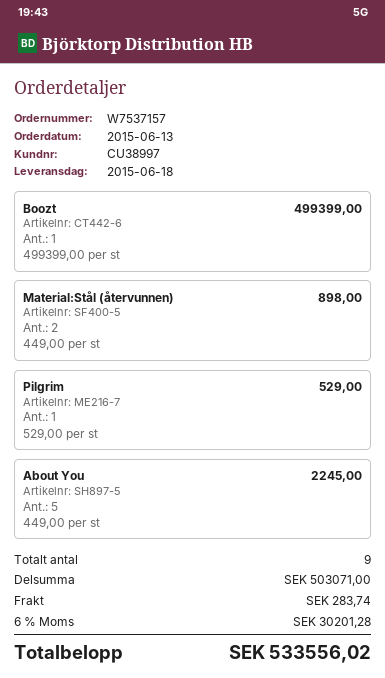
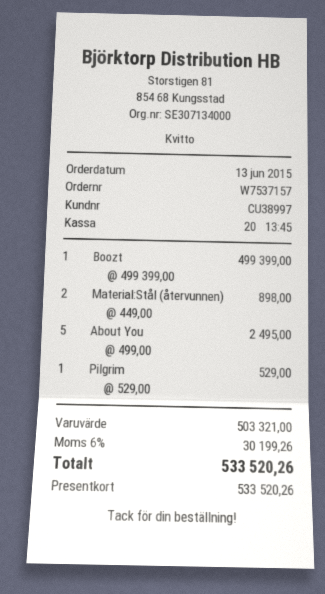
About You: 5 x 449.00 = 2245.00 -> 5 x 499.00 = 2495.00
subtotal: 503071.00 -> 503321.00
shipping: 283.74 -> none
tax: 6% = 30201.28 -> 6% = 30199.26
total: 533556.02 -> 533520.26

